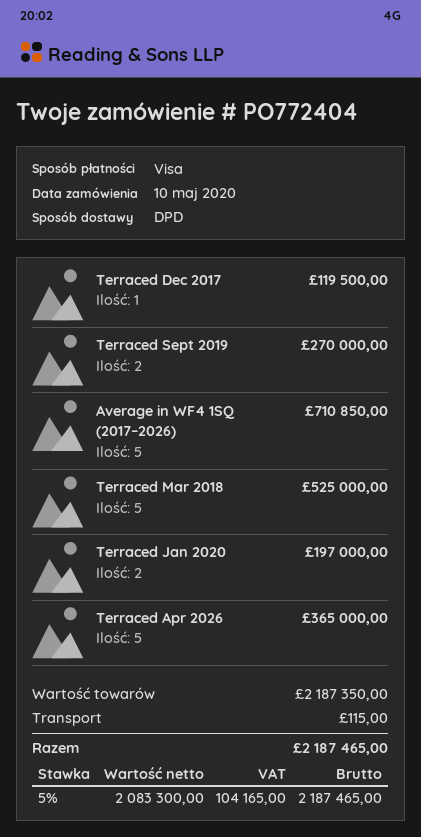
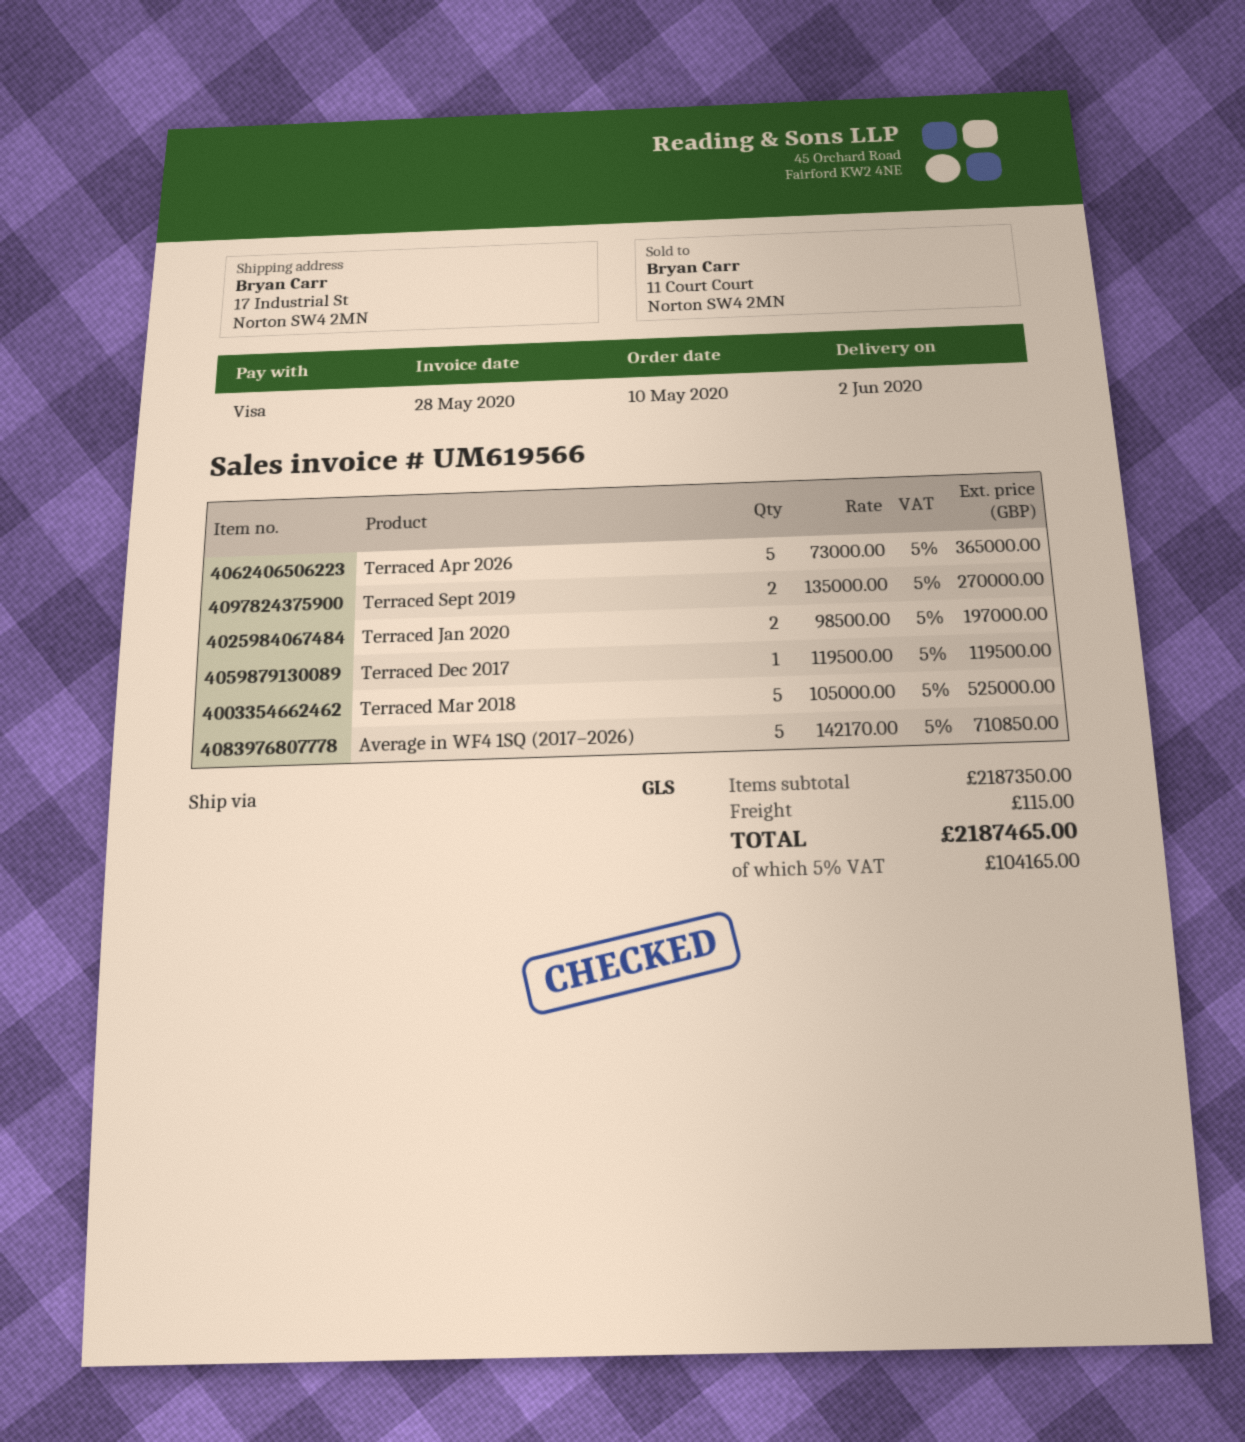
shipping method: DPD -> GLS

